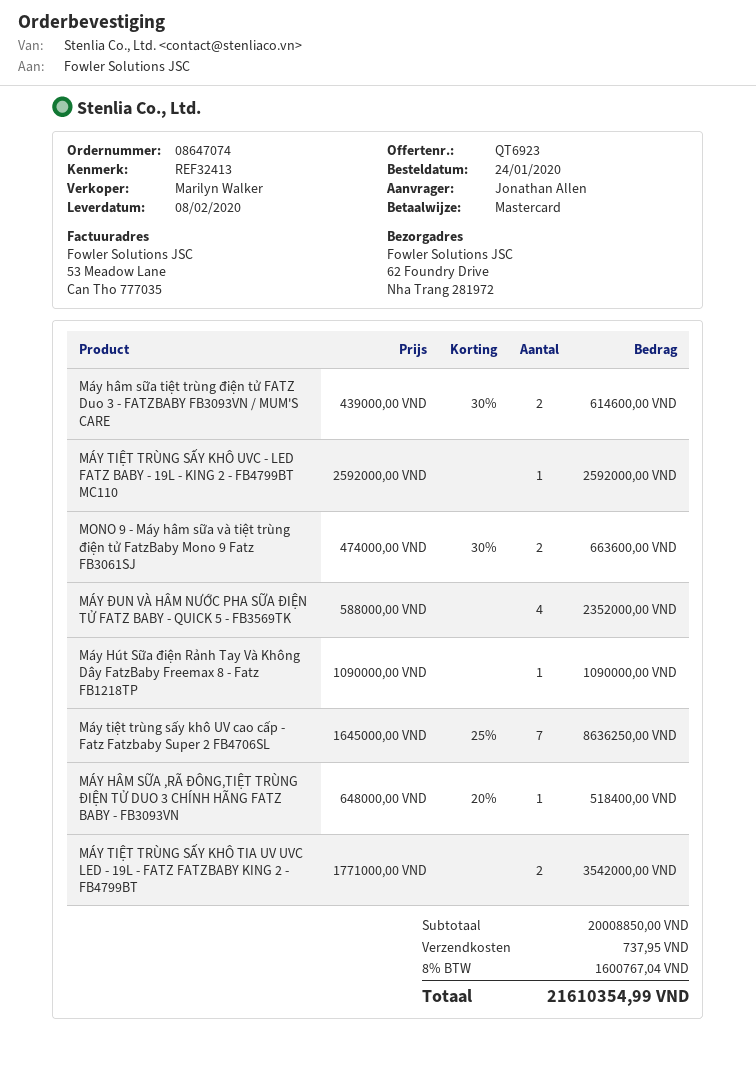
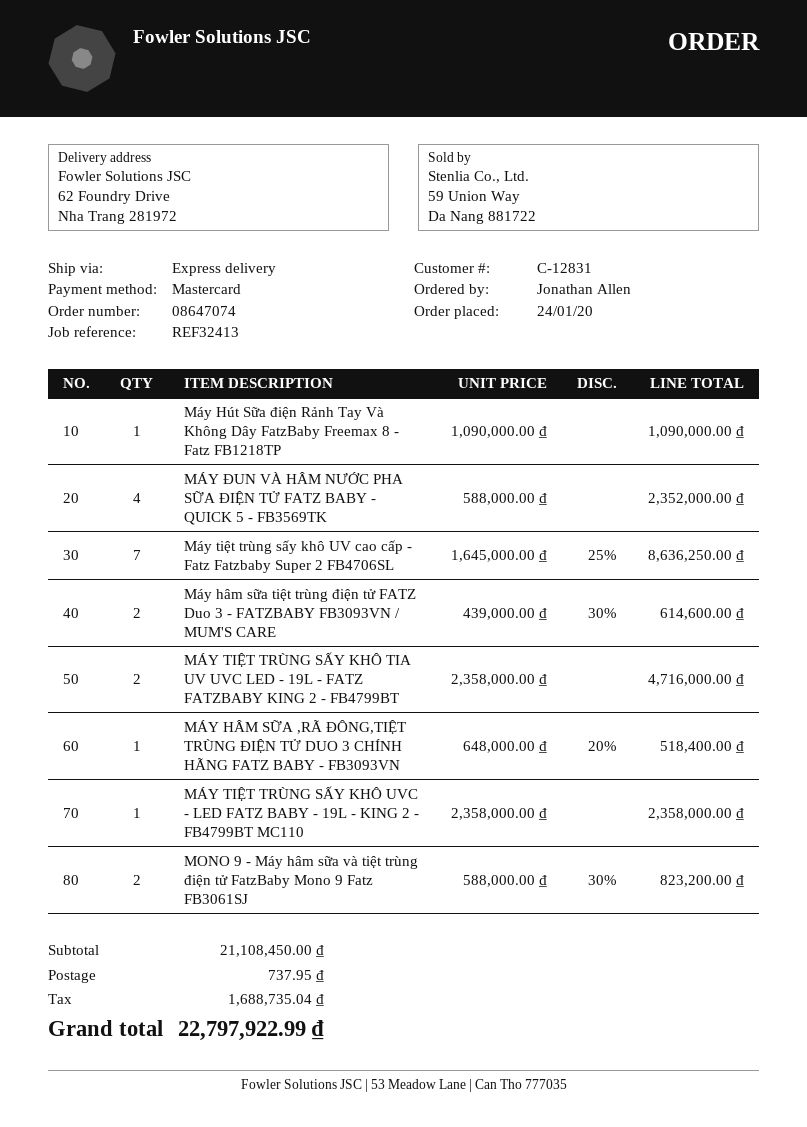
MÁY TIỆT TRÙNG SẤY KHÔ UVC - LED FATZ BABY - 19L - KING 2 - FB4799BT MC110: 1 x 2592000.00 = 2592000.00 -> 1 x 2358000.00 = 2358000.00
MONO 9 - Máy hâm sữa và tiệt trùng điện tử FatzBaby Mono 9 Fatz FB3061SJ: 2 x 474000.00 - 30% = 663600.00 -> 2 x 588000.00 - 30% = 823200.00
MÁY TIỆT TRÙNG SẤY KHÔ TIA UV UVC LED - 19L - FATZ FATZBABY KING 2 - FB4799BT: 2 x 1771000.00 = 3542000.00 -> 2 x 2358000.00 = 4716000.00
subtotal: 20008850.00 -> 21108450.00
tax: 1600767.04 -> 1688735.04
total: 21610354.99 -> 22797922.99

